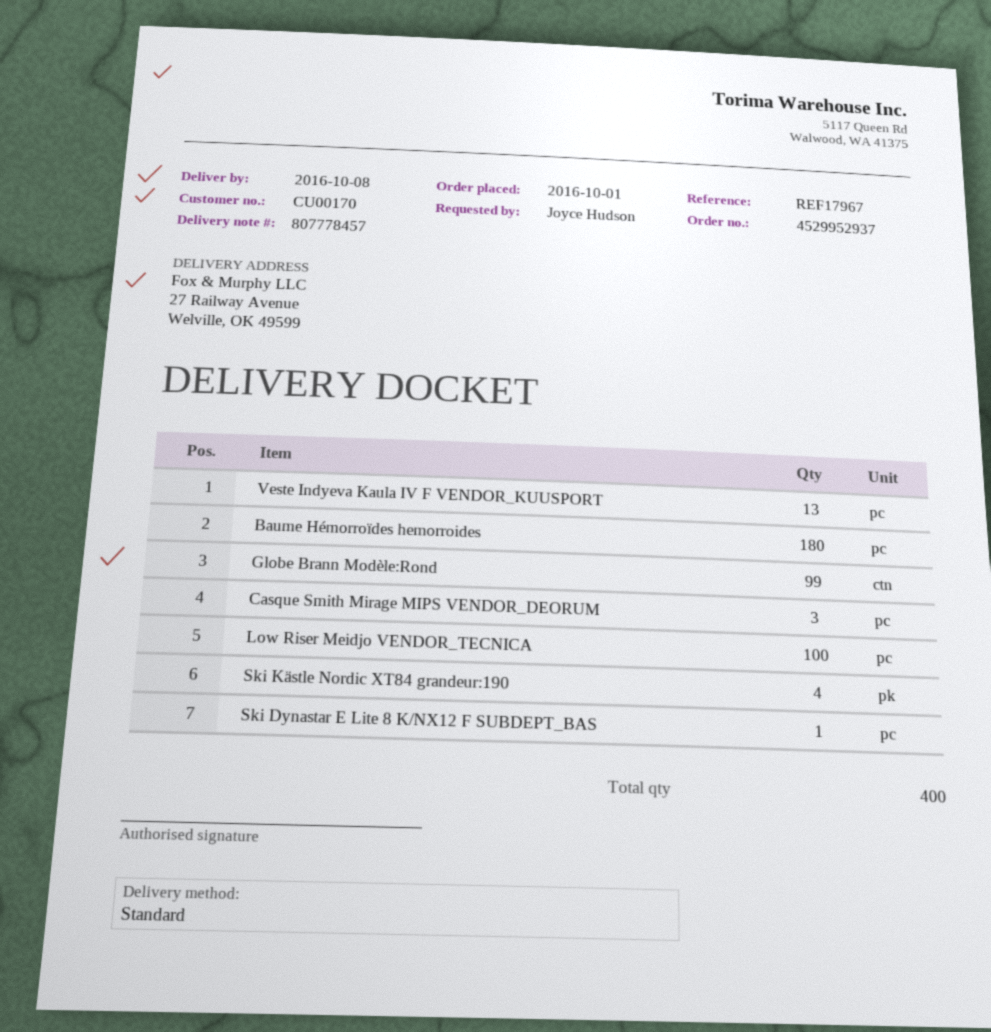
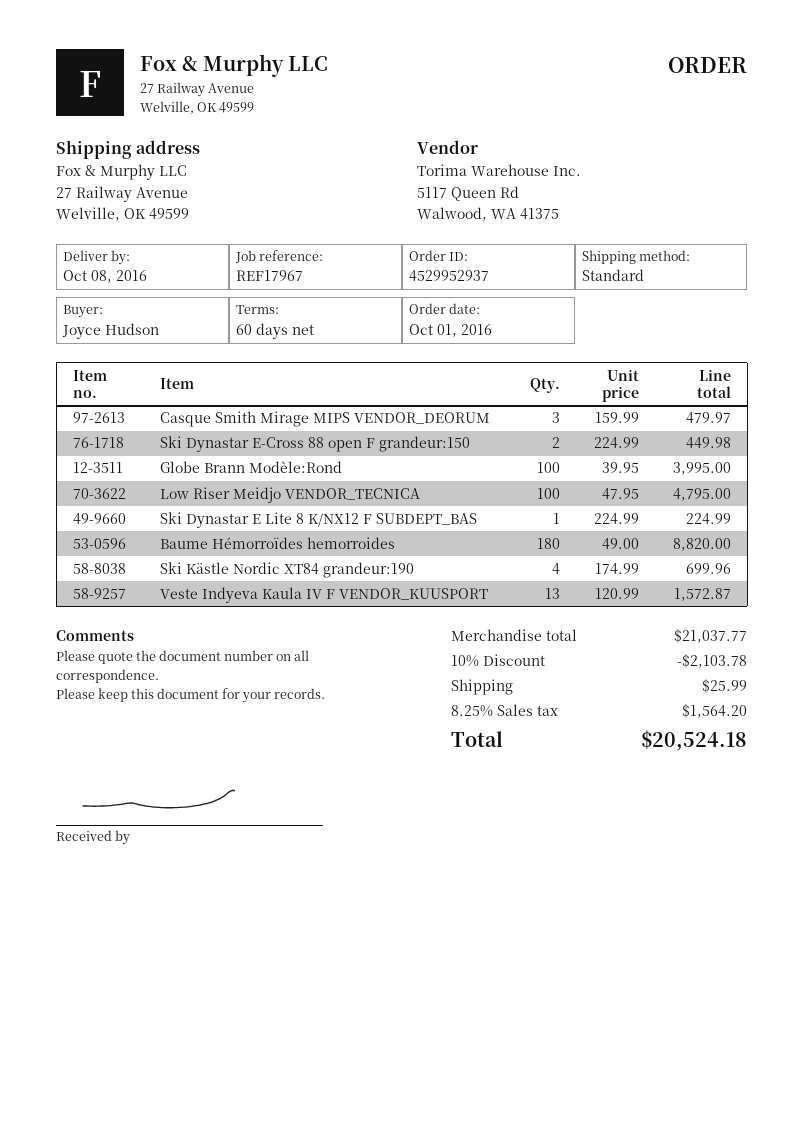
Globe Brann Modèle:Rond: 99 -> 100
Ski Dynastar E-Cross 88 open F grandeur:150: none -> 2

